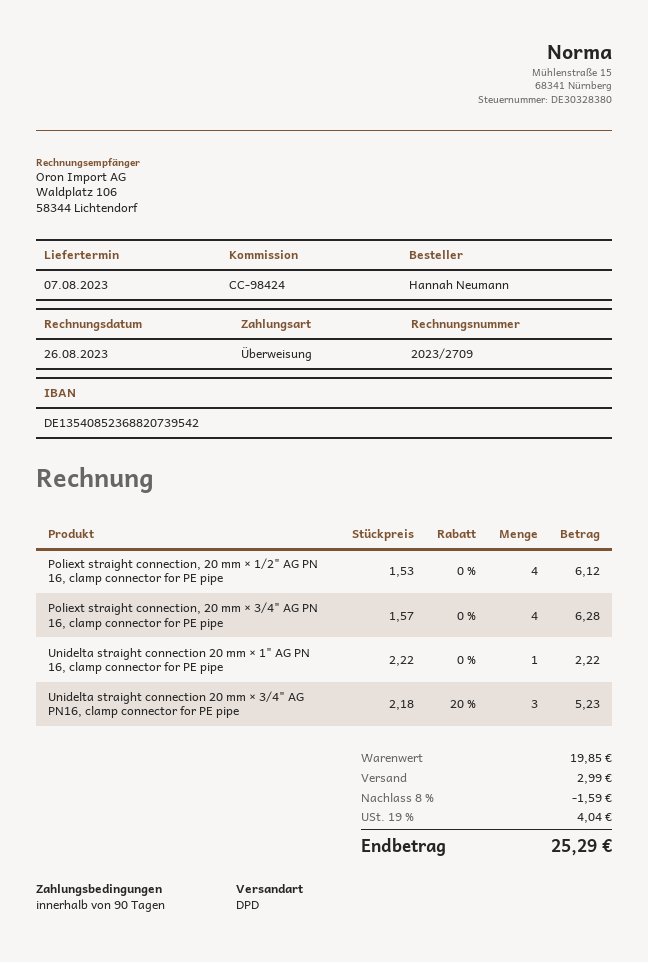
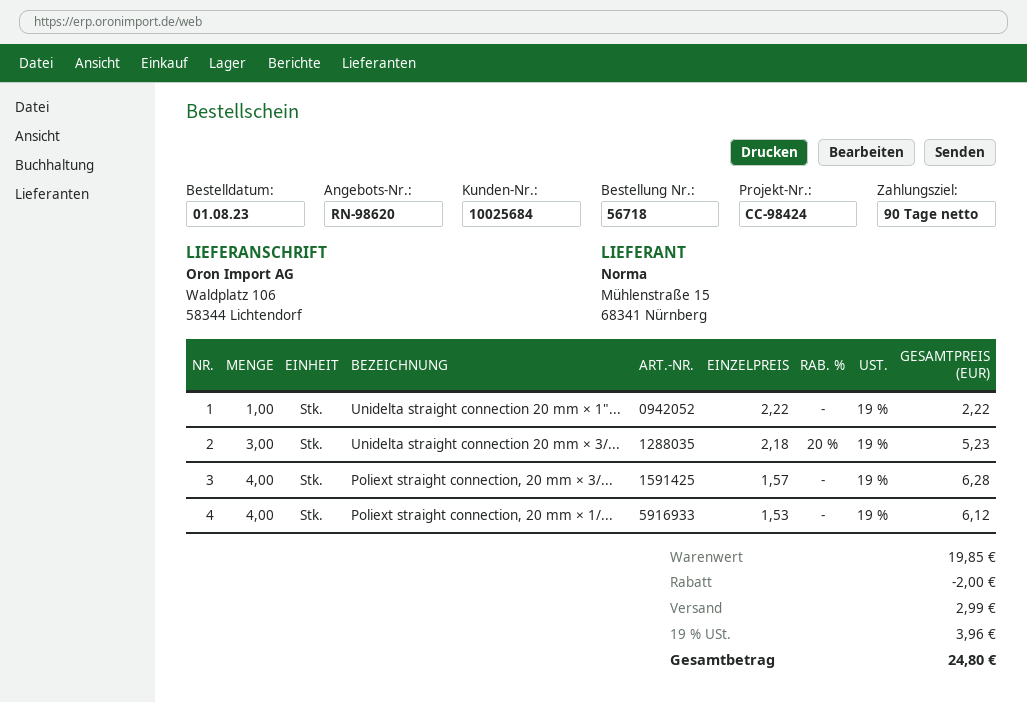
discount: 1.59 -> 2.00
tax: 19% = 4.04 -> 19% = 3.96
total: 25.29 -> 24.80

